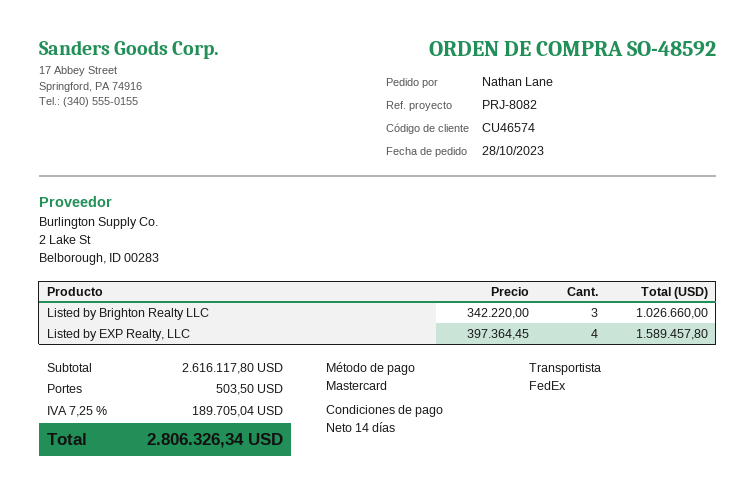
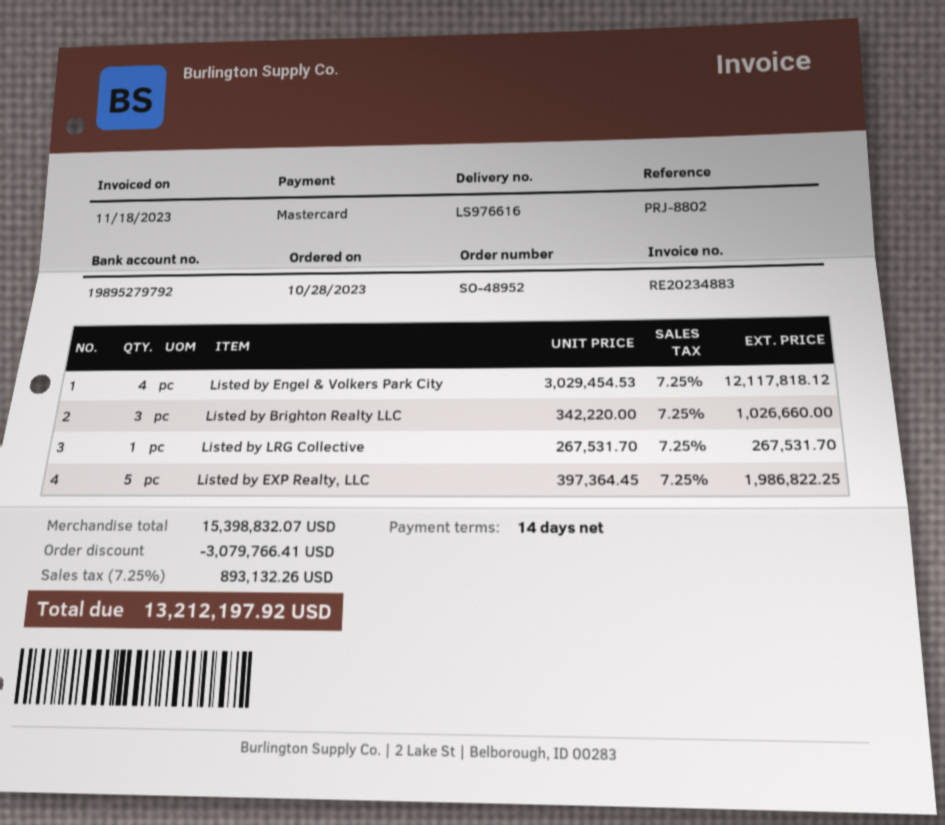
order number: SO-48592 -> SO-48952
reference: PRJ-8082 -> PRJ-8802
Listed by EXP Realty, LLC: 4 x 397364.45 = 1589457.80 -> 5 x 397364.45 = 1986822.25
Listed by Engel & Volkers Park City: none -> 4 x 3029454.53 = 12117818.12
Listed by LRG Collective: none -> 1 x 267531.70 = 267531.70
subtotal: 2616117.80 -> 15398832.07
discount: none -> 3079766.41
shipping: 503.50 -> none
tax: 7.25% = 189705.04 -> 7.25% = 893132.26
total: 2806326.34 -> 13212197.92

